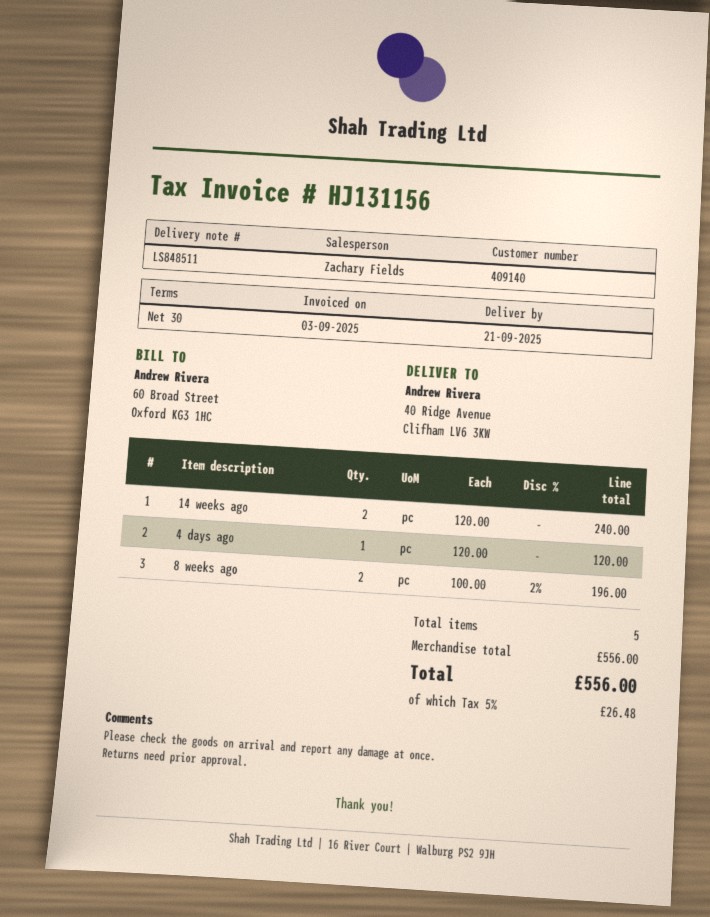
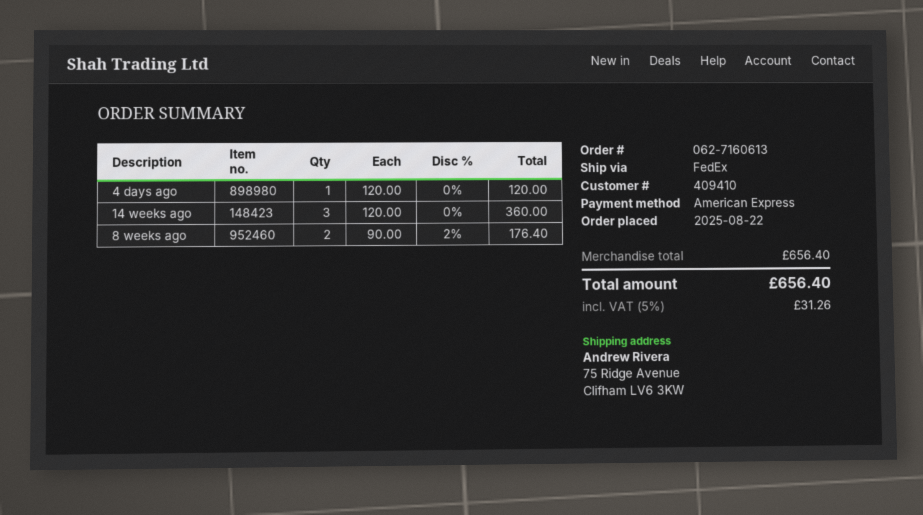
customer number: 409140 -> 409410
ship to: 40 Ridge Avenue, Clifham LV6 3KW -> 75 Ridge Avenue, Clifham LV6 3KW
14 weeks ago: 2 x 120.00 = 240.00 -> 3 x 120.00 = 360.00
8 weeks ago: 2 x 100.00 - 2% = 196.00 -> 2 x 90.00 - 2% = 176.40
subtotal: 556.00 -> 656.40
tax: 5% = 26.48 -> 5% = 31.26
total: 556.00 -> 656.40

